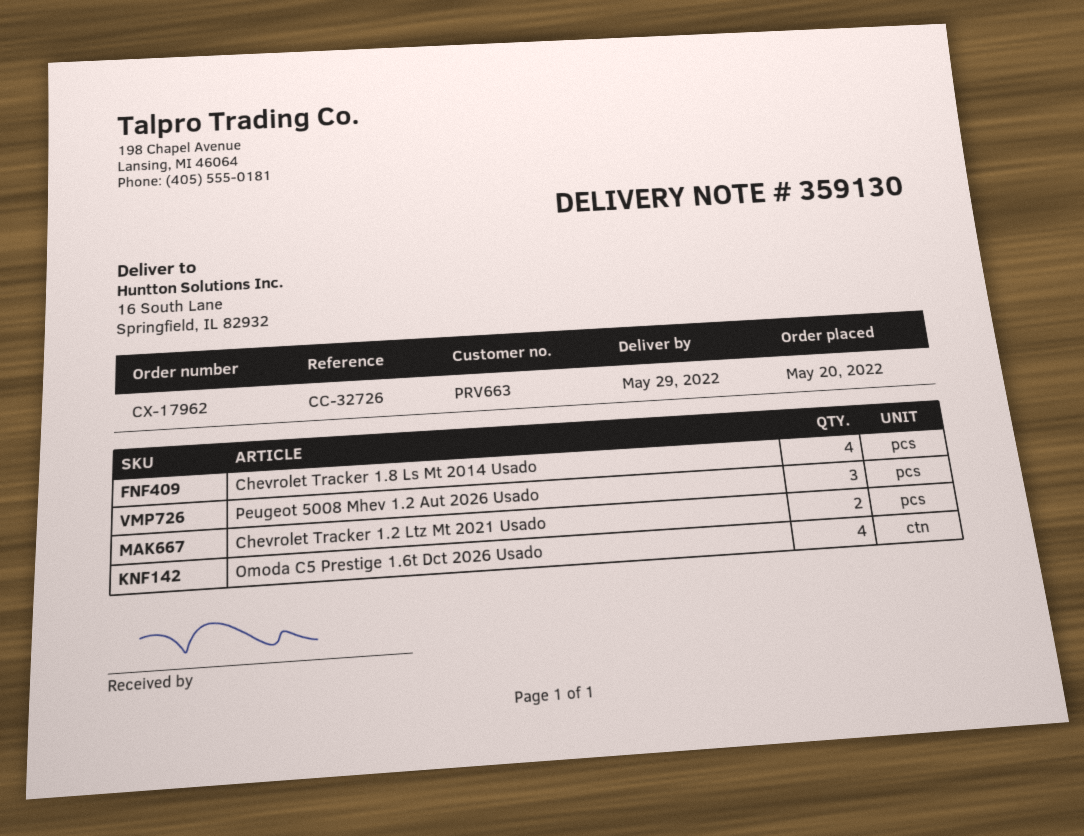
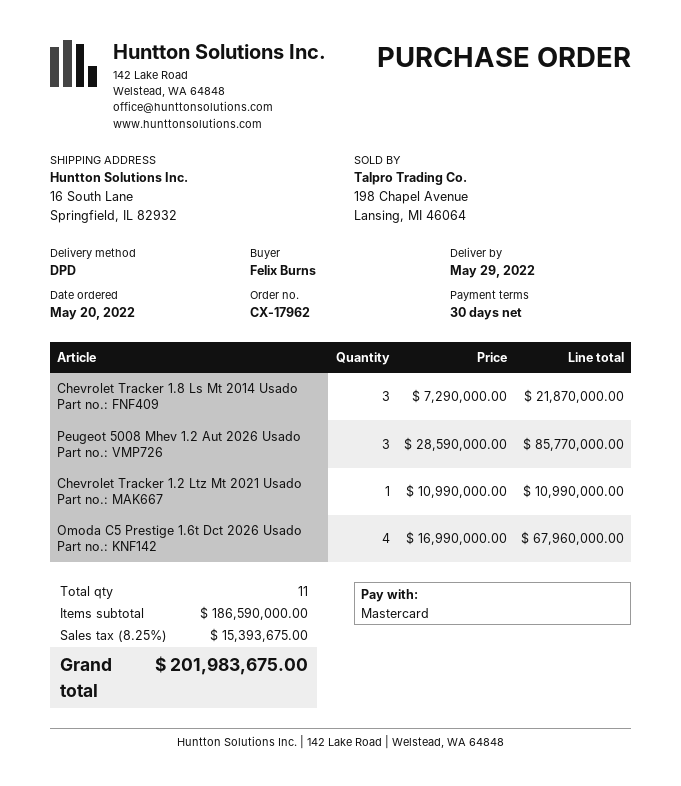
Chevrolet Tracker 1.8 Ls Mt 2014 Usado: 4 -> 3
Chevrolet Tracker 1.2 Ltz Mt 2021 Usado: 2 -> 1

